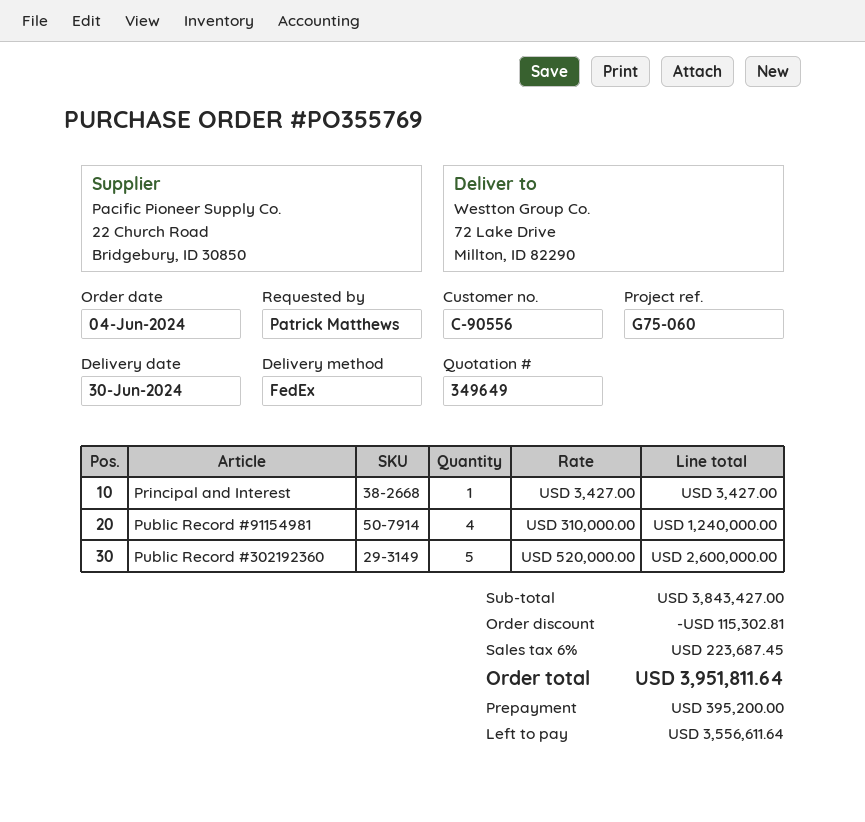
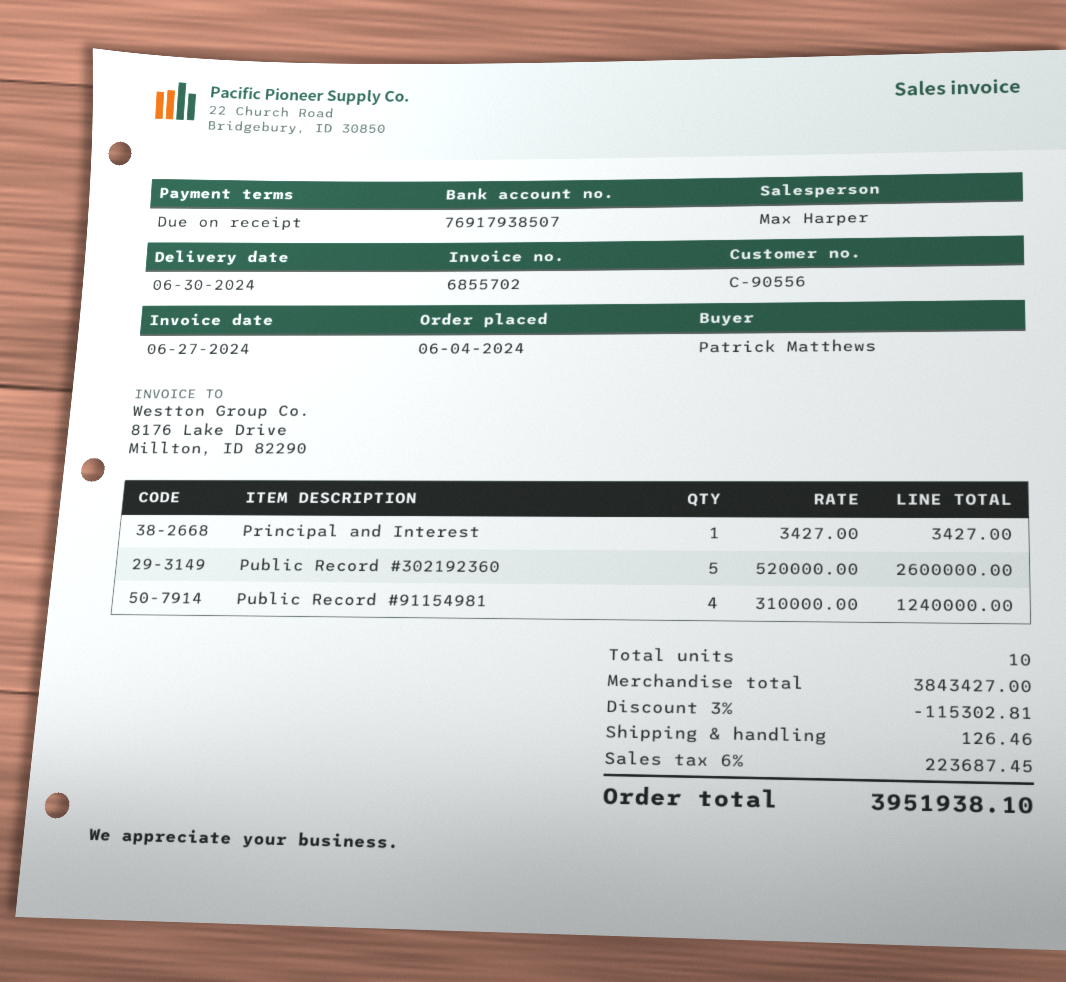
shipping: none -> 126.46
total: 3951811.64 -> 3951938.10

